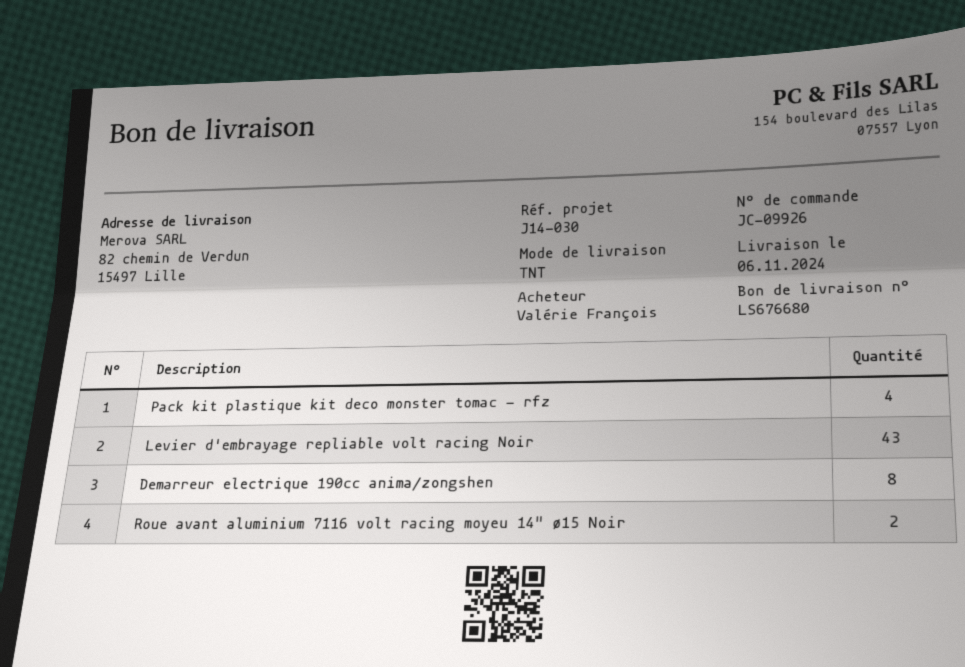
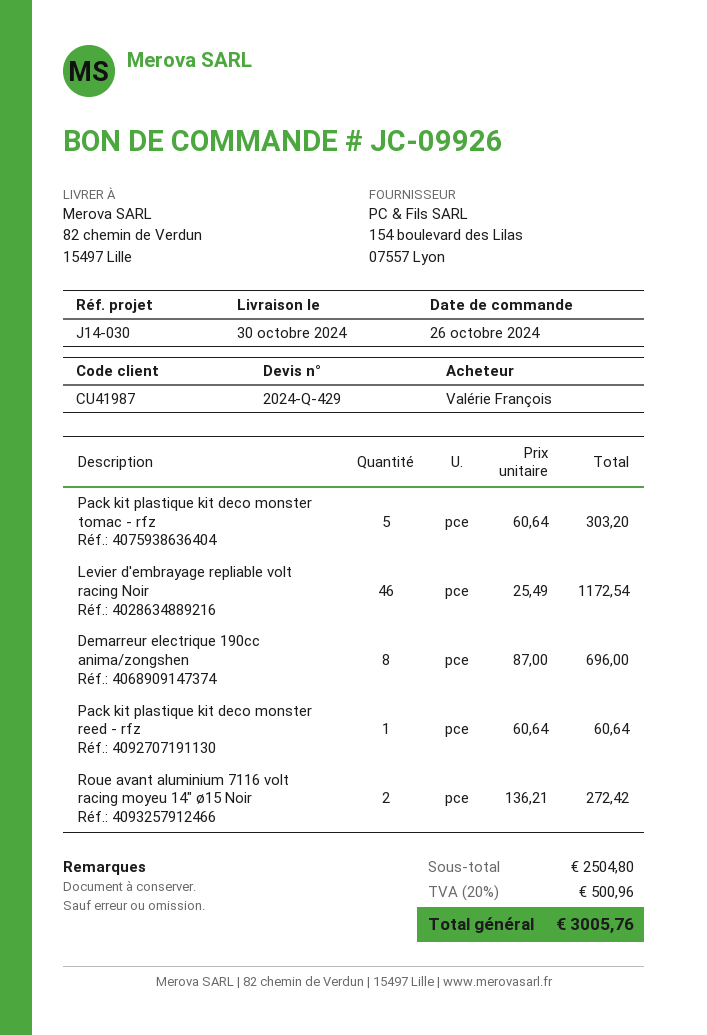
delivery date: 2024-11-06 -> 2024-10-30
Pack kit plastique kit deco monster tomac - rfz: 4 -> 5
Levier d'embrayage repliable volt racing Noir: 43 -> 46
Pack kit plastique kit deco monster reed - rfz: none -> 1

